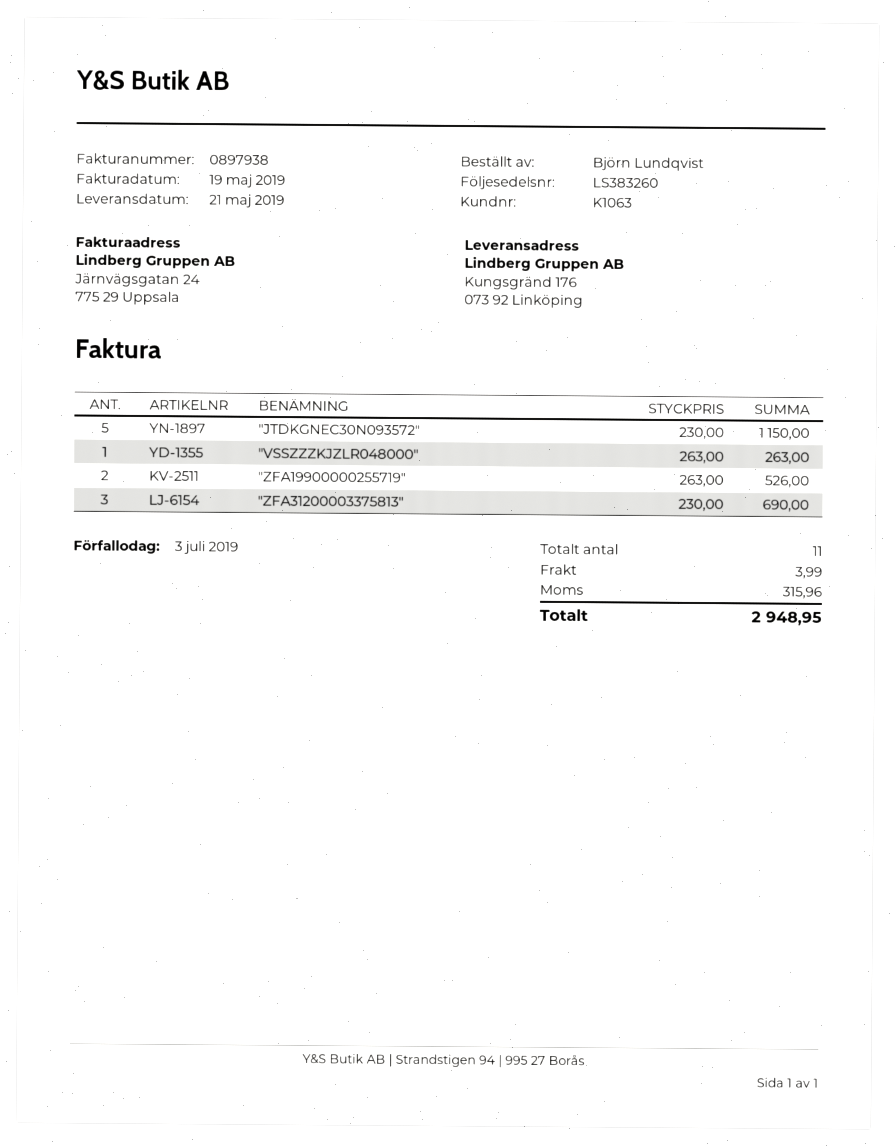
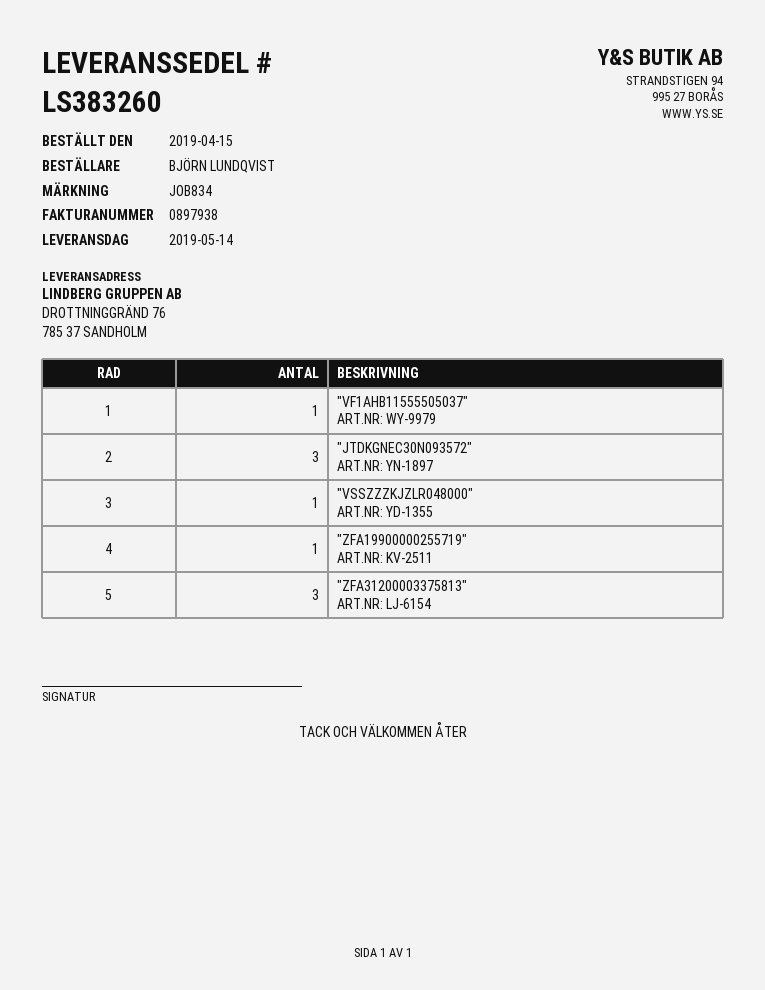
delivery date: 2019-05-21 -> 2019-05-14
ship to: Kungsgränd 176, 073 92 Linköping -> DROTTNINGGRÄND 76, 785 37 SANDHOLM
"JTDKGNEC30N093572": 5 -> 3
"ZFA19900000255719": 2 -> 1
"VF1AHB11555505037": none -> 1

